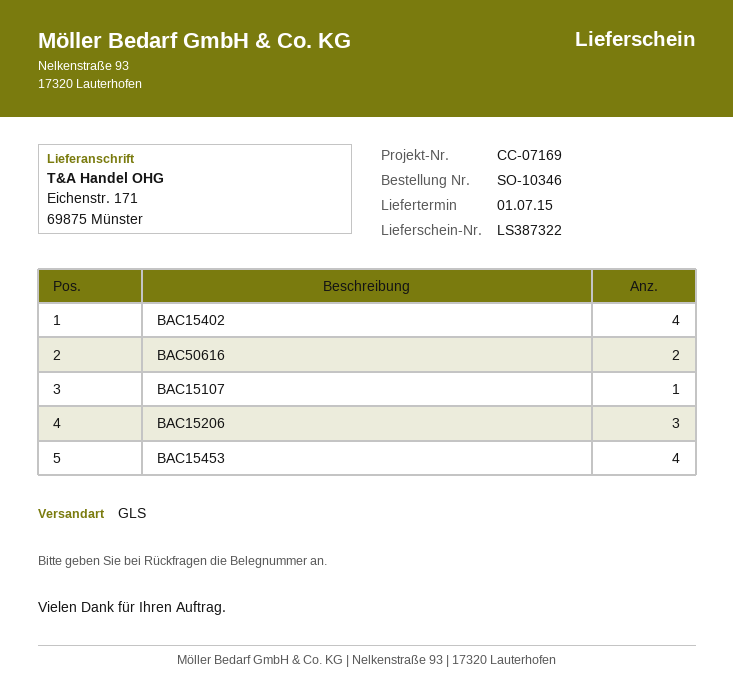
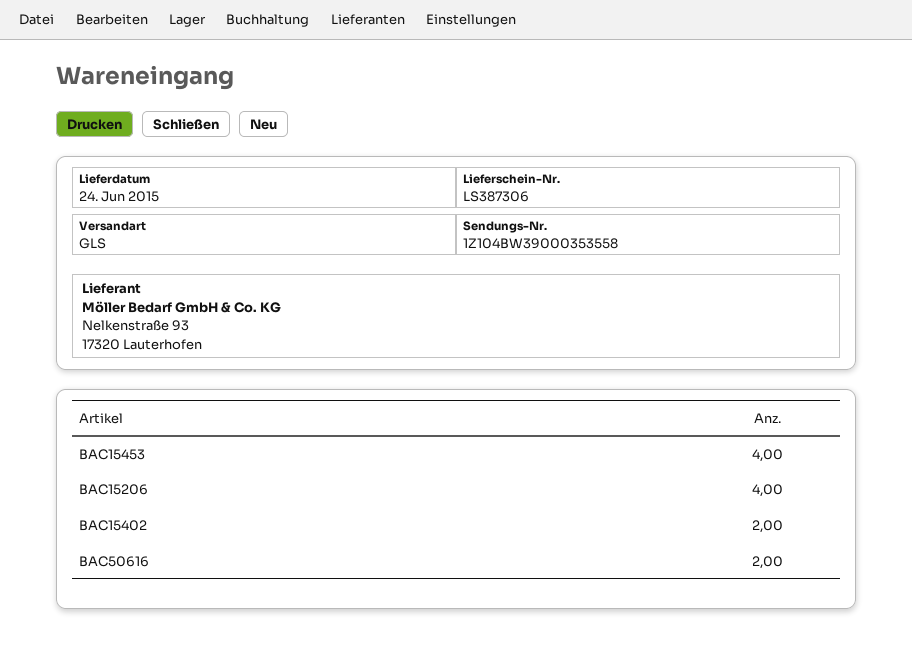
delivery note number: LS387322 -> LS387306
delivery date: 2015-07-01 -> 2015-06-24
BAC15402: 4 -> 2
BAC15107: 1 -> none
BAC15206: 3 -> 4

